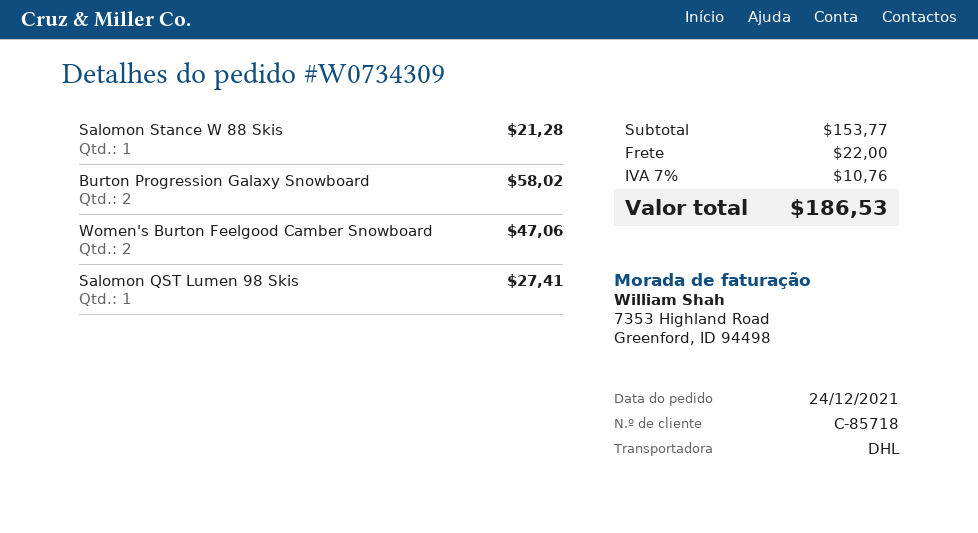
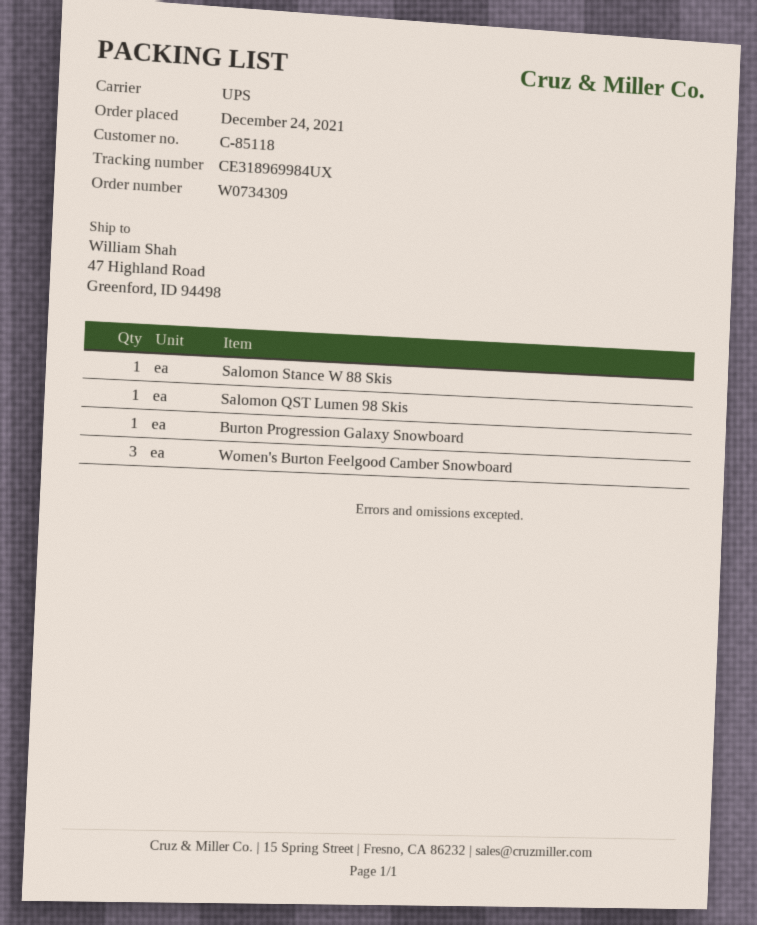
customer number: C-85718 -> C-85118
shipping method: DHL -> UPS
Burton Progression Galaxy Snowboard: 2 -> 1
Women's Burton Feelgood Camber Snowboard: 2 -> 3

